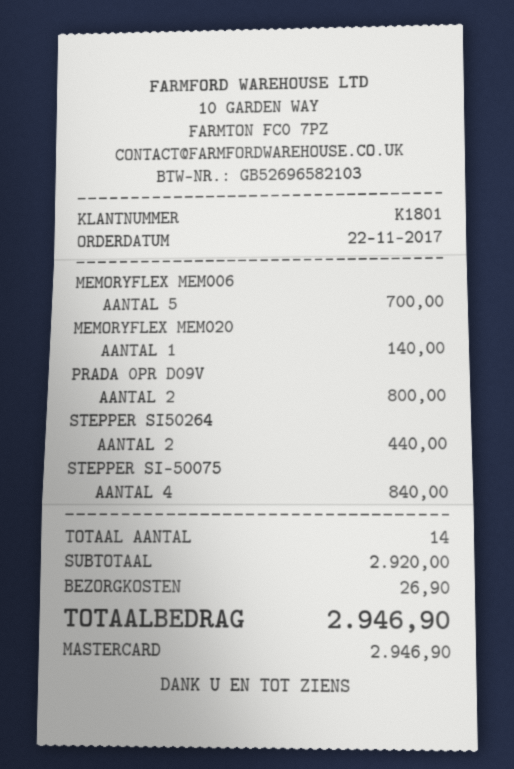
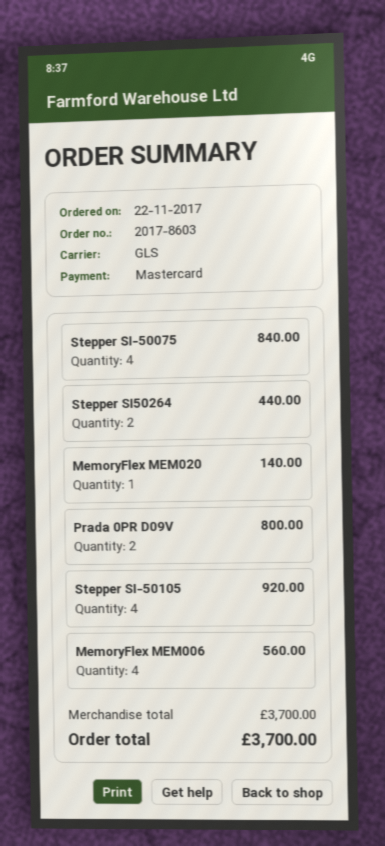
MEMORYFLEX MEM006: 5 for 700.00 -> 4 for 560.00
Stepper SI-50105: none -> 4 for 920.00
subtotal: 2920.00 -> 3700.00
shipping: 26.90 -> none
total: 2946.90 -> 3700.00

